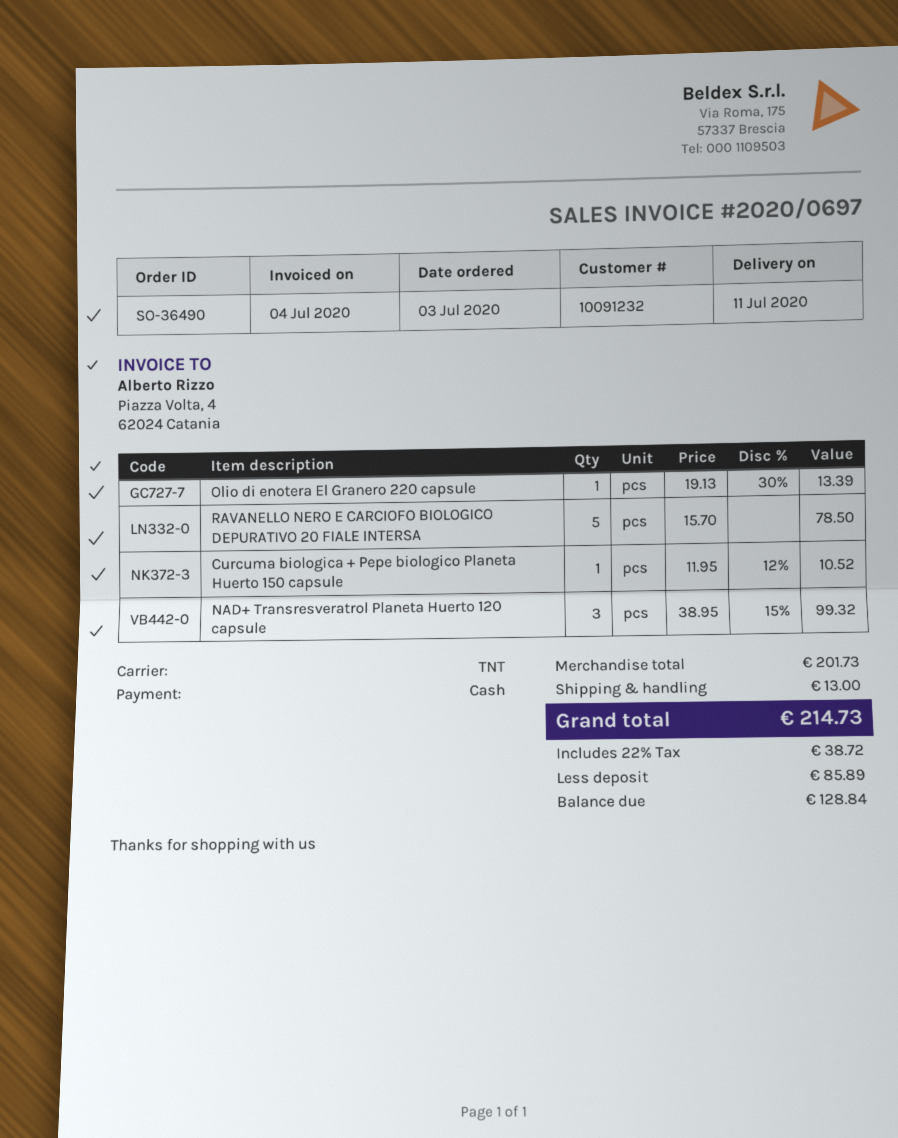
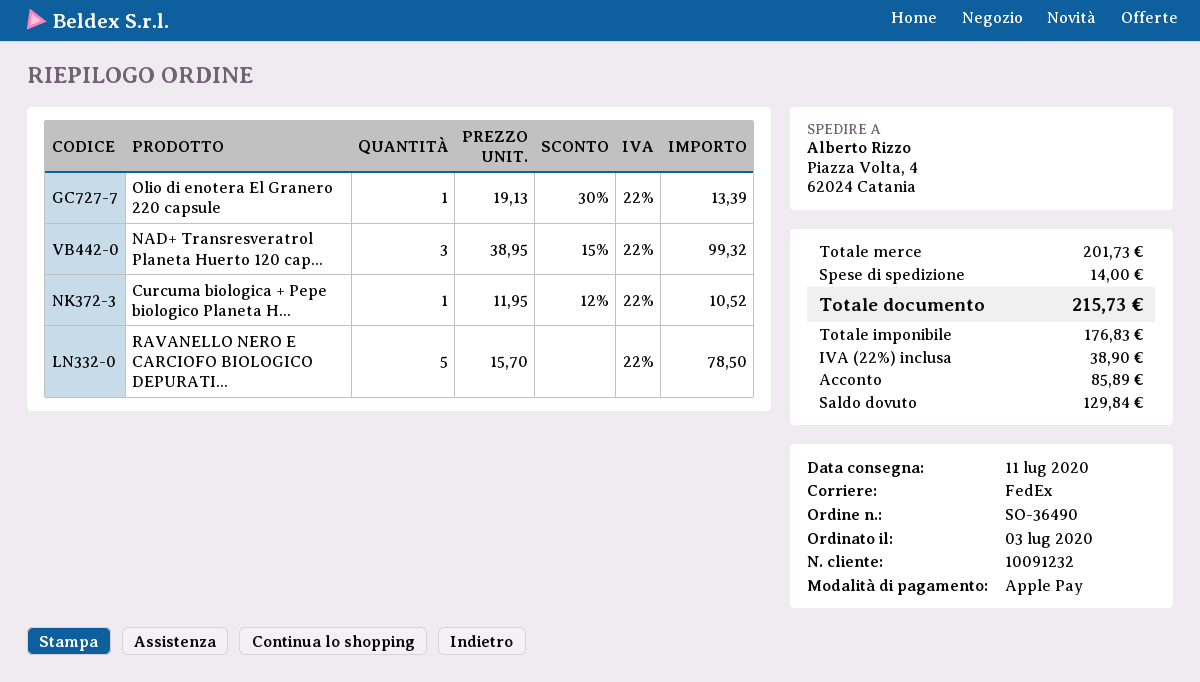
payment method: cash -> Apple Pay
shipping method: TNT -> FedEx
shipping: 13.00 -> 14.00
tax: 22% = 38.72 -> 22% = 38.90
total: 214.73 -> 215.73
balance: 128.84 -> 129.84

